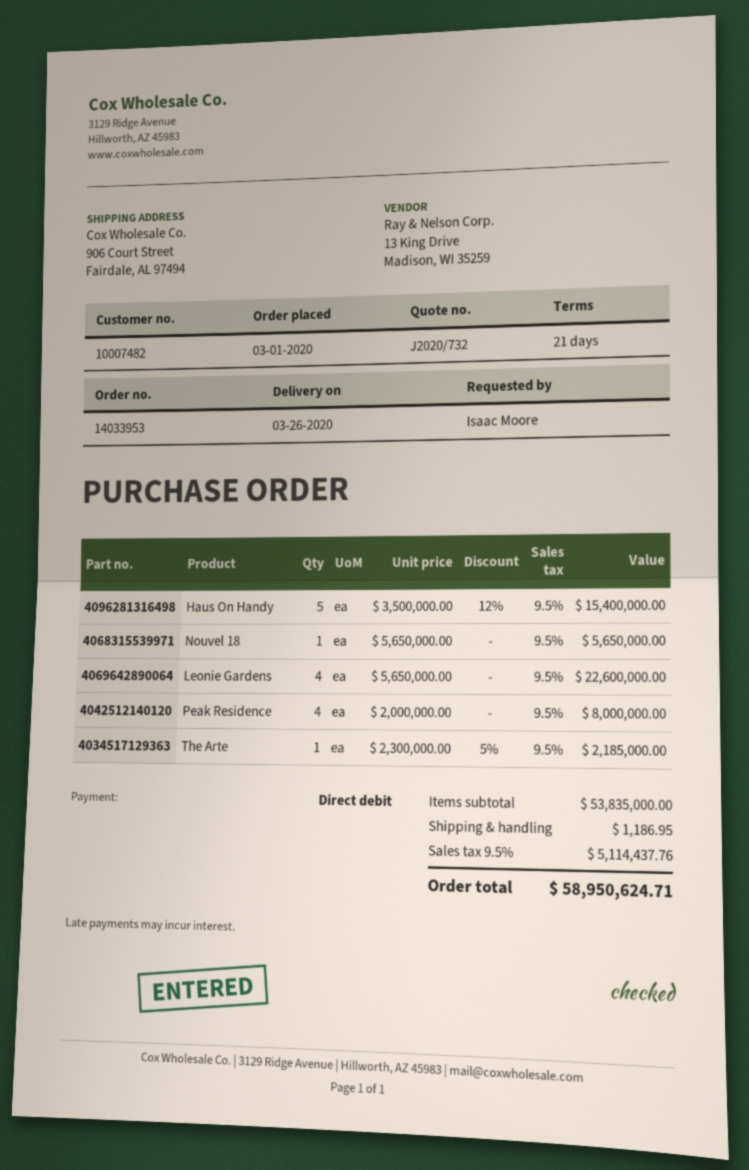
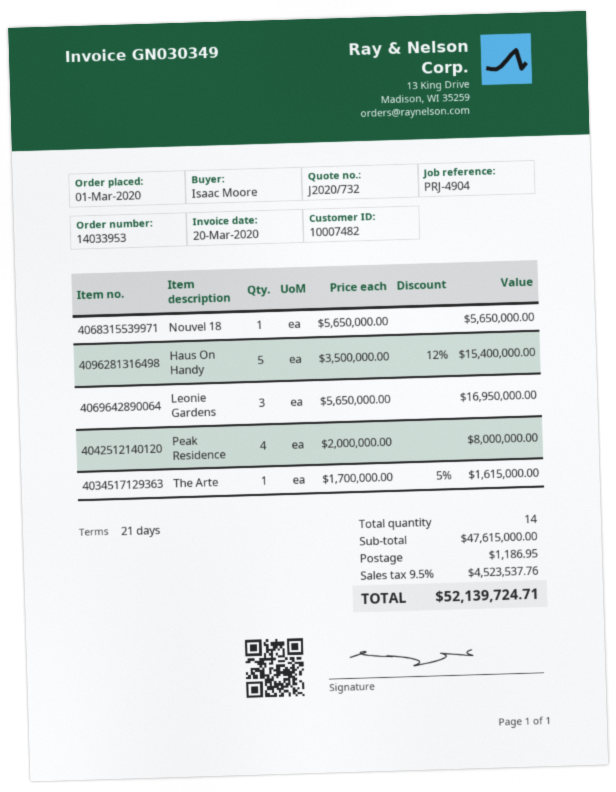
Leonie Gardens: 4 x 5650000.00 = 22600000.00 -> 3 x 5650000.00 = 16950000.00
The Arte: 1 x 2300000.00 - 5% = 2185000.00 -> 1 x 1700000.00 - 5% = 1615000.00
subtotal: 53835000.00 -> 47615000.00
tax: 9.5% = 5114437.76 -> 9.5% = 4523537.76
total: 58950624.71 -> 52139724.71

